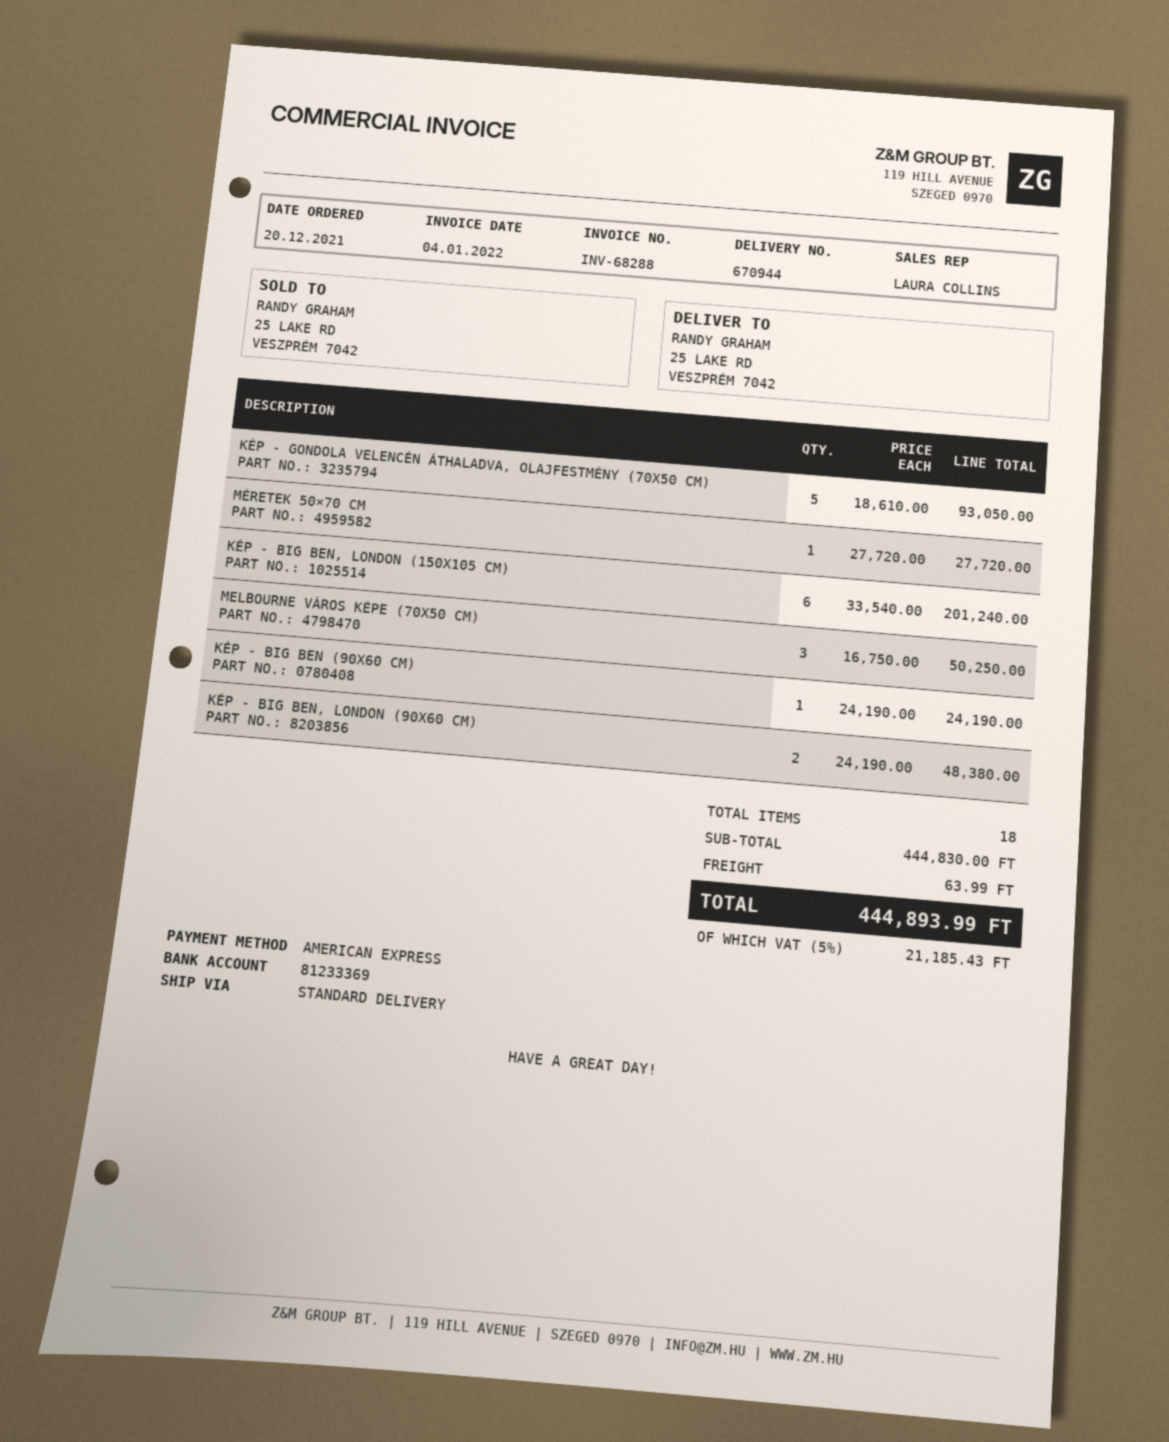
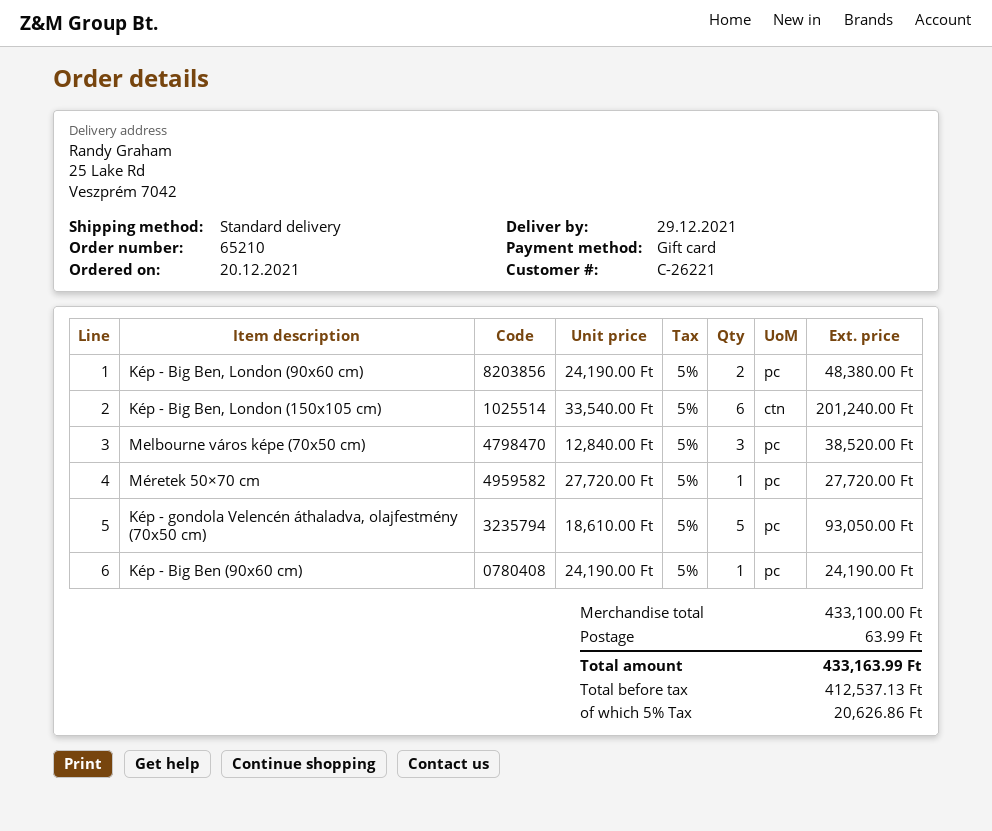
payment method: American Express -> gift card
MELBOURNE VÁROS KÉPE (70X50 CM): 3 x 16750.00 = 50250.00 -> 3 x 12840.00 = 38520.00
subtotal: 444830.00 -> 433100.00
tax: 5% = 21185.43 -> 5% = 20626.86
total: 444893.99 -> 433163.99

